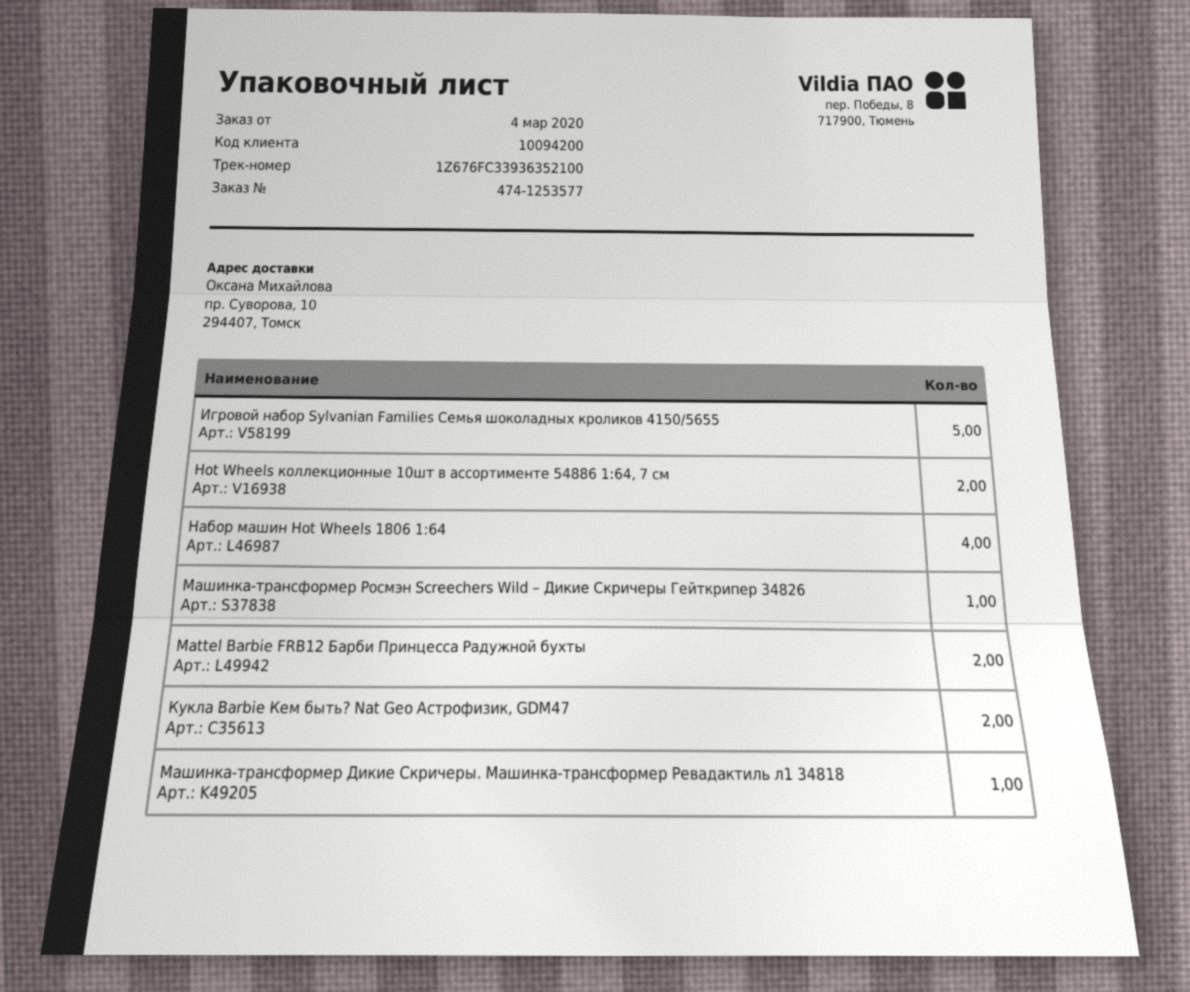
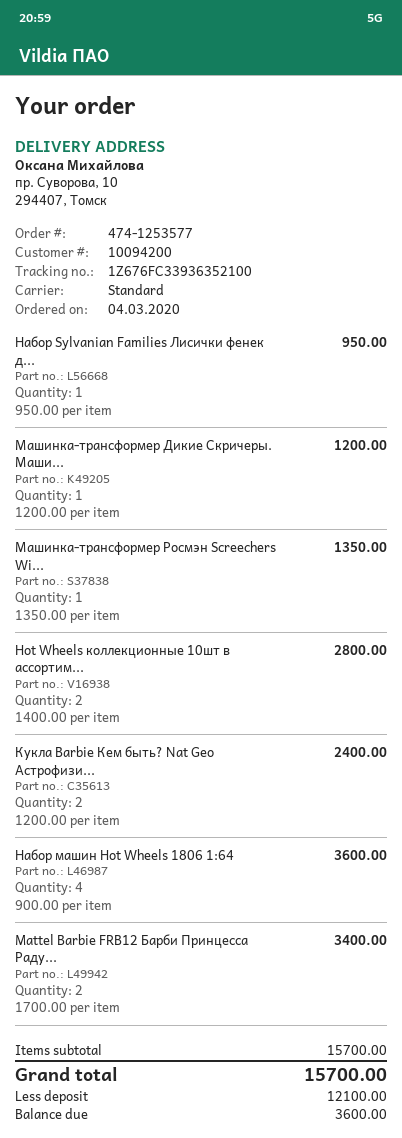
Игровой набор Sylvanian Families Семья шоколадных кроликов 4150/5655: 5 -> none
Набор Sylvanian Families Лисички фенек д...: none -> 1

